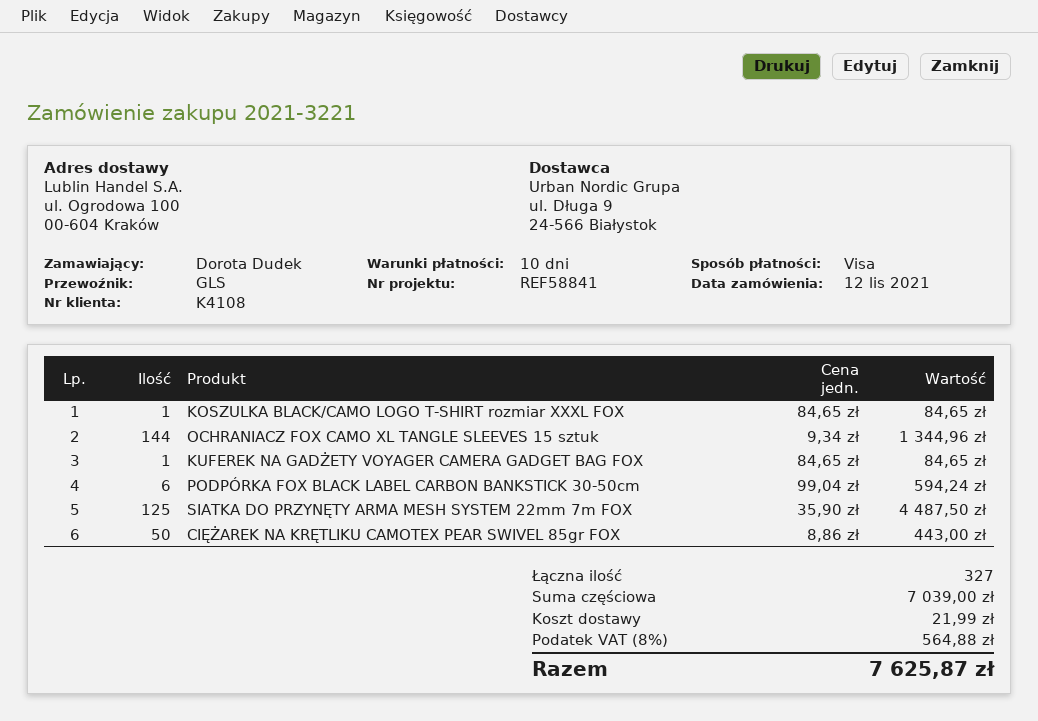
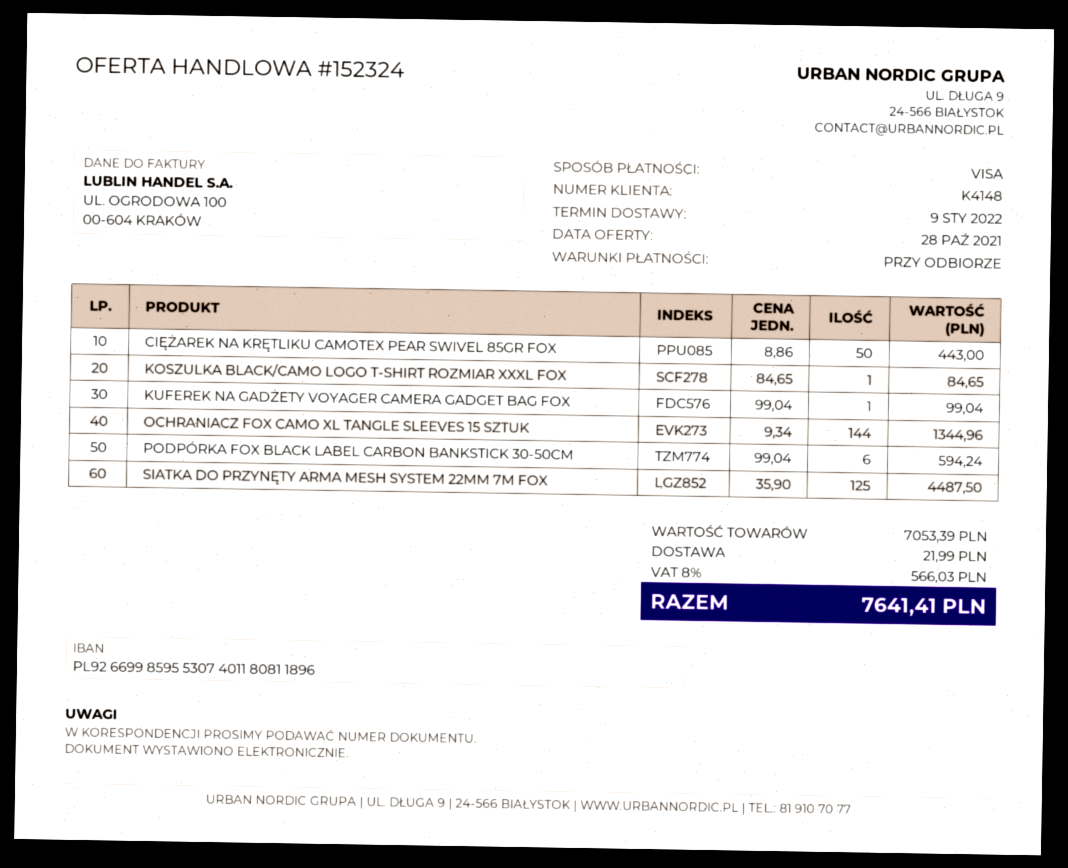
payment terms: 10 days -> on receipt
customer number: K4108 -> K4148
KUFEREK NA GADŻETY VOYAGER CAMERA GADGET BAG FOX: 1 x 84.65 = 84.65 -> 1 x 99.04 = 99.04
subtotal: 7039.00 -> 7053.39
tax: 8% = 564.88 -> 8% = 566.03
total: 7625.87 -> 7641.41

